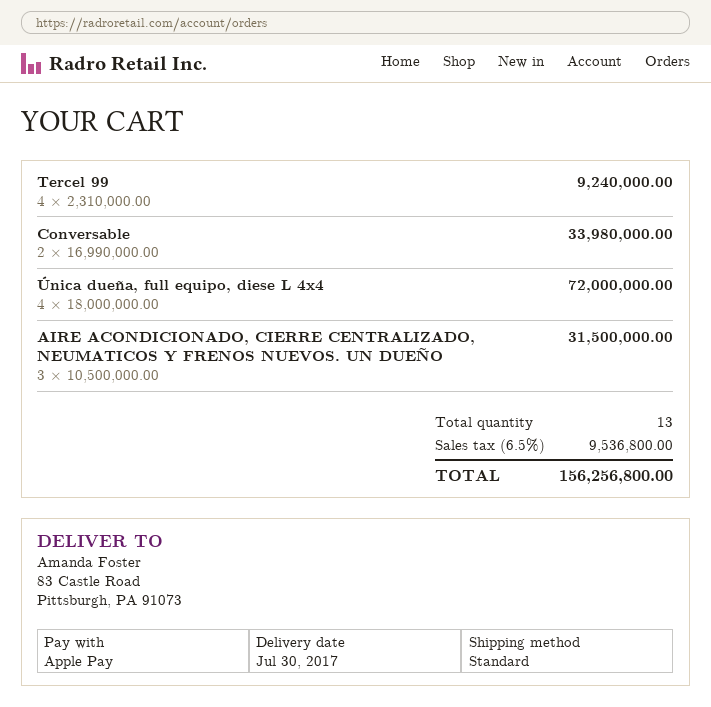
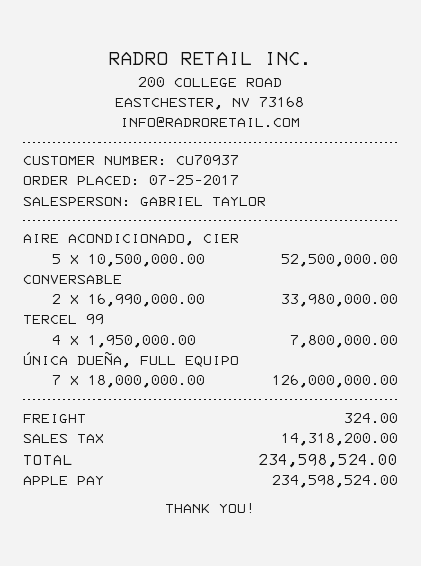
Tercel 99: 4 x 2310000.00 = 9240000.00 -> 4 x 1950000.00 = 7800000.00
Única dueña, full equipo, diese L 4x4: 4 x 18000000.00 = 72000000.00 -> 7 x 18000000.00 = 126000000.00
AIRE ACONDICIONADO, CIERRE CENTRALIZADO, NEUMATICOS Y FRENOS NUEVOS. UN DUEÑO: 3 x 10500000.00 = 31500000.00 -> 5 x 10500000.00 = 52500000.00
shipping: none -> 324.00
tax: 9536800.00 -> 14318200.00
total: 156256800.00 -> 234598524.00

